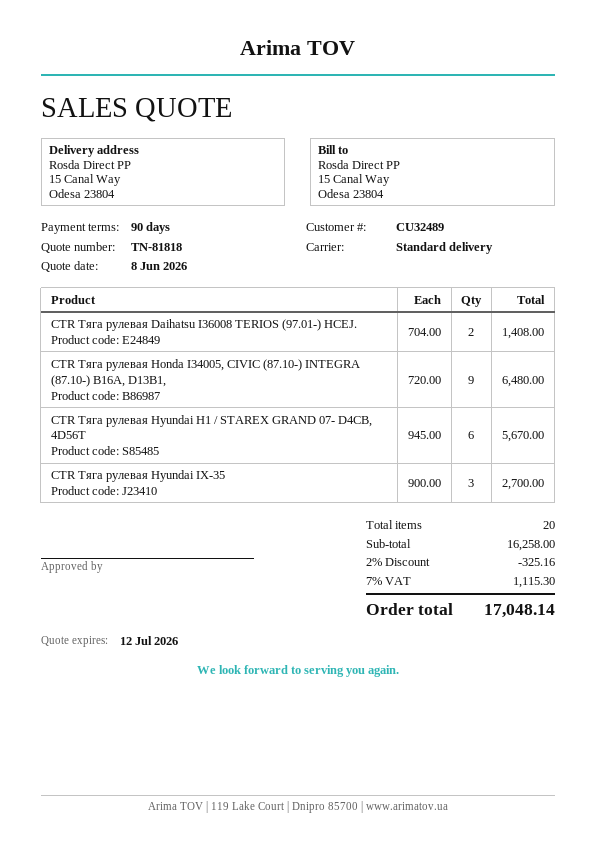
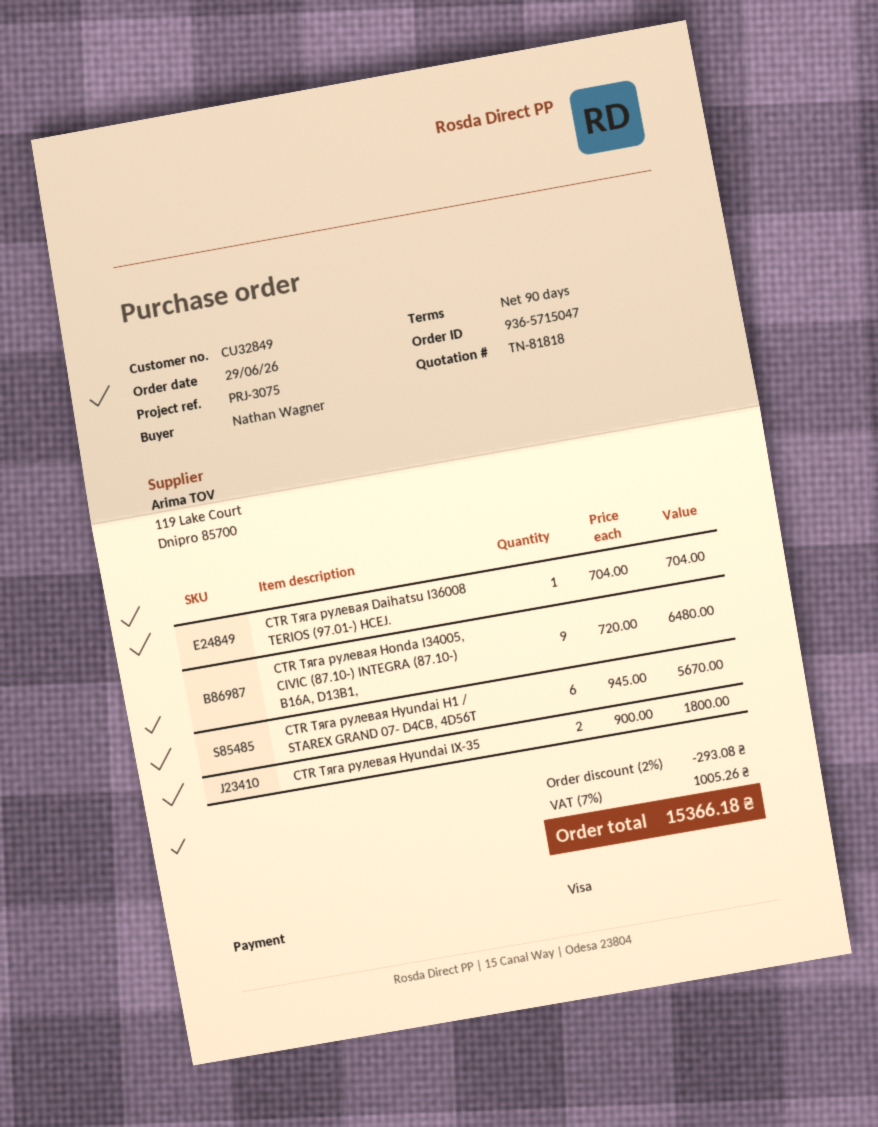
customer number: CU32489 -> CU32849
CTR Тяга рулевая Daihatsu I36008 TERIOS (97.01-) HCEJ.: 2 x 704.00 = 1408.00 -> 1 x 704.00 = 704.00
CTR Тяга рулевая Hyundai IX-35: 3 x 900.00 = 2700.00 -> 2 x 900.00 = 1800.00
discount: 2% = 325.16 -> 2% = 293.08
tax: 7% = 1115.30 -> 7% = 1005.26
total: 17048.14 -> 15366.18

